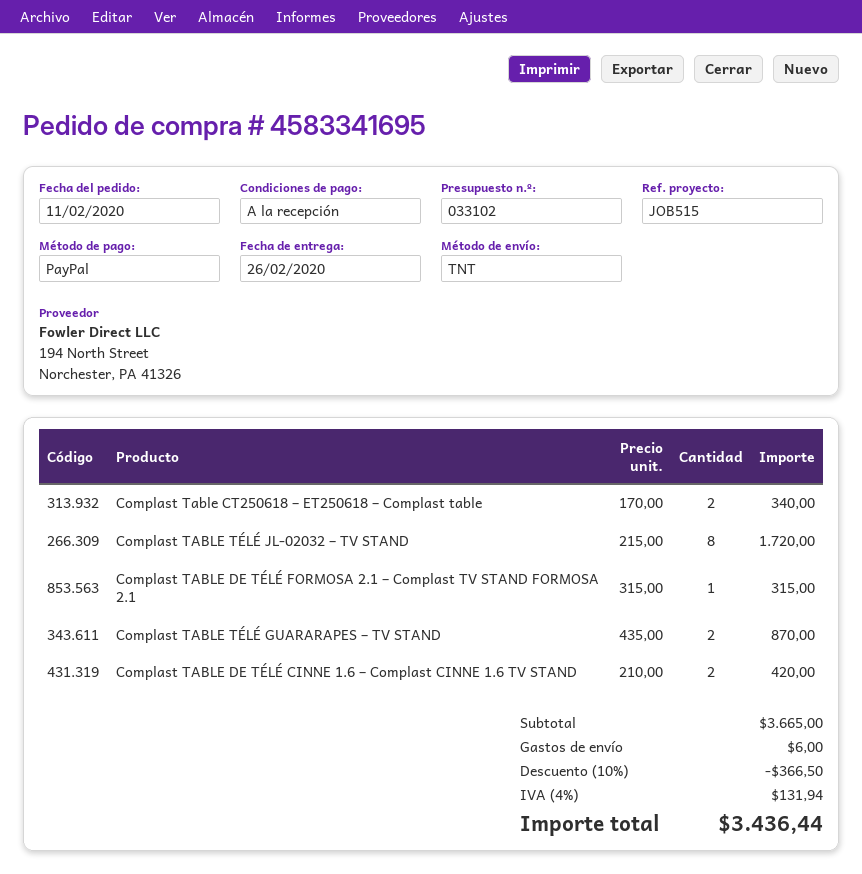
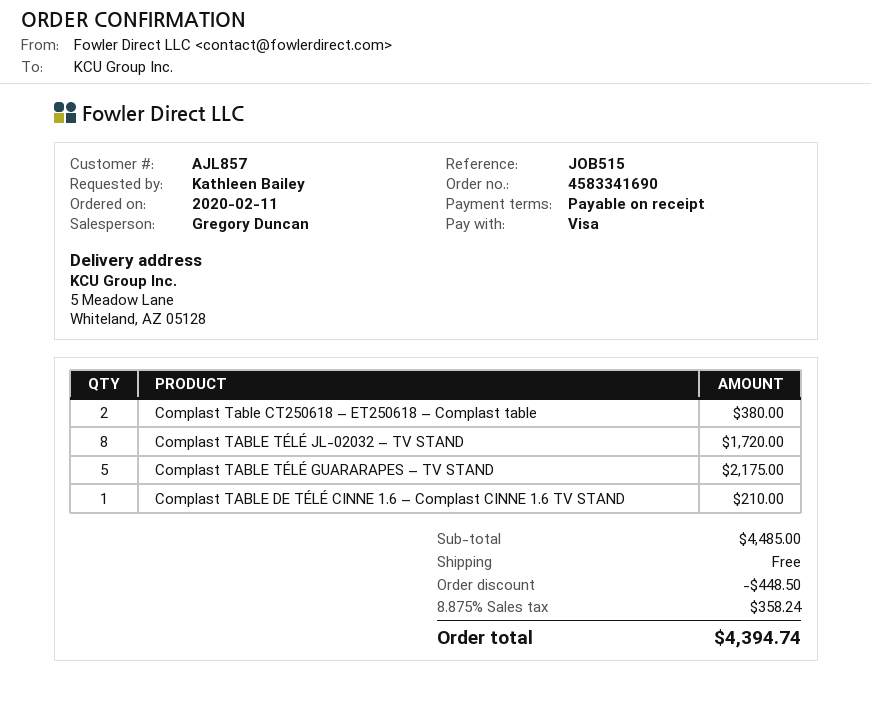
order number: 4583341695 -> 4583341690
payment method: PayPal -> Visa
Complast Table CT250618 – ET250618 – Complast table: 2 for 340.00 -> 2 for 380.00
Complast TABLE DE TÉLÉ FORMOSA 2.1 – Complast TV STAND FORMOSA 2.1: 1 for 315.00 -> none
Complast TABLE TÉLÉ GUARARAPES – TV STAND: 2 for 870.00 -> 5 for 2175.00
Complast TABLE DE TÉLÉ CINNE 1.6 – Complast CINNE 1.6 TV STAND: 2 for 420.00 -> 1 for 210.00
subtotal: 3665.00 -> 4485.00
discount: 366.50 -> 448.50
shipping: 6.00 -> 0.00
tax: 4% = 131.94 -> 8.875% = 358.24
total: 3436.44 -> 4394.74

